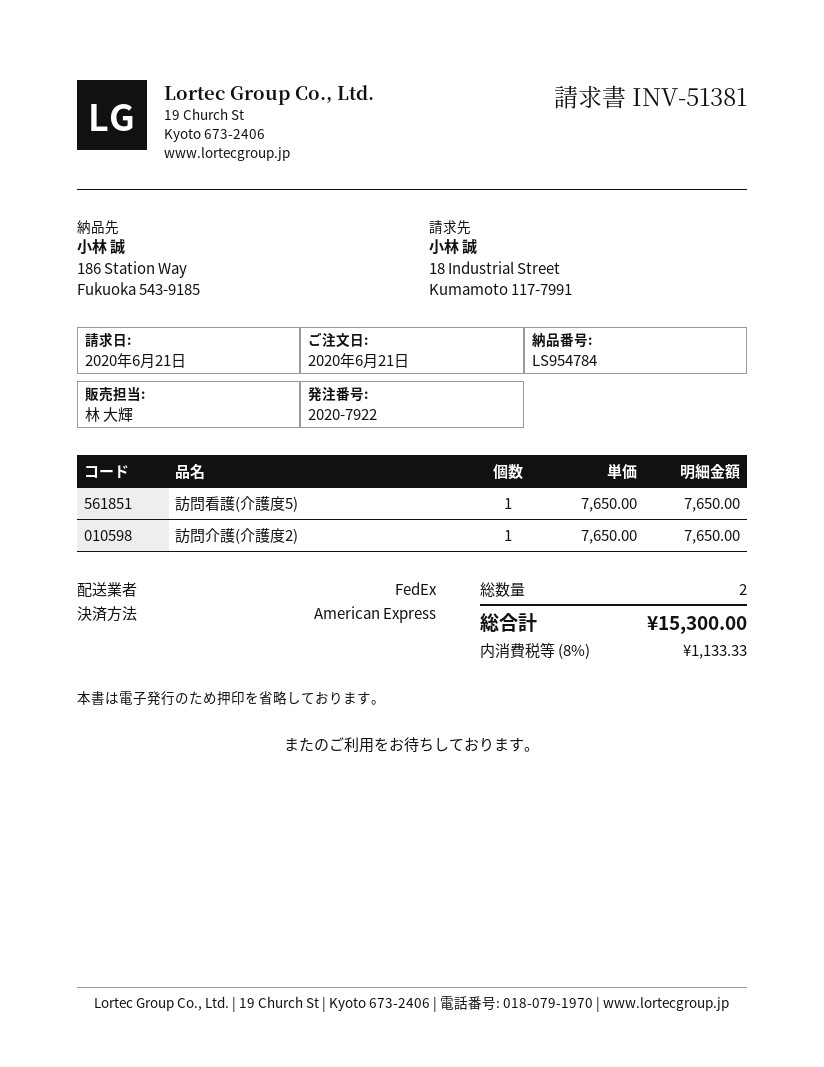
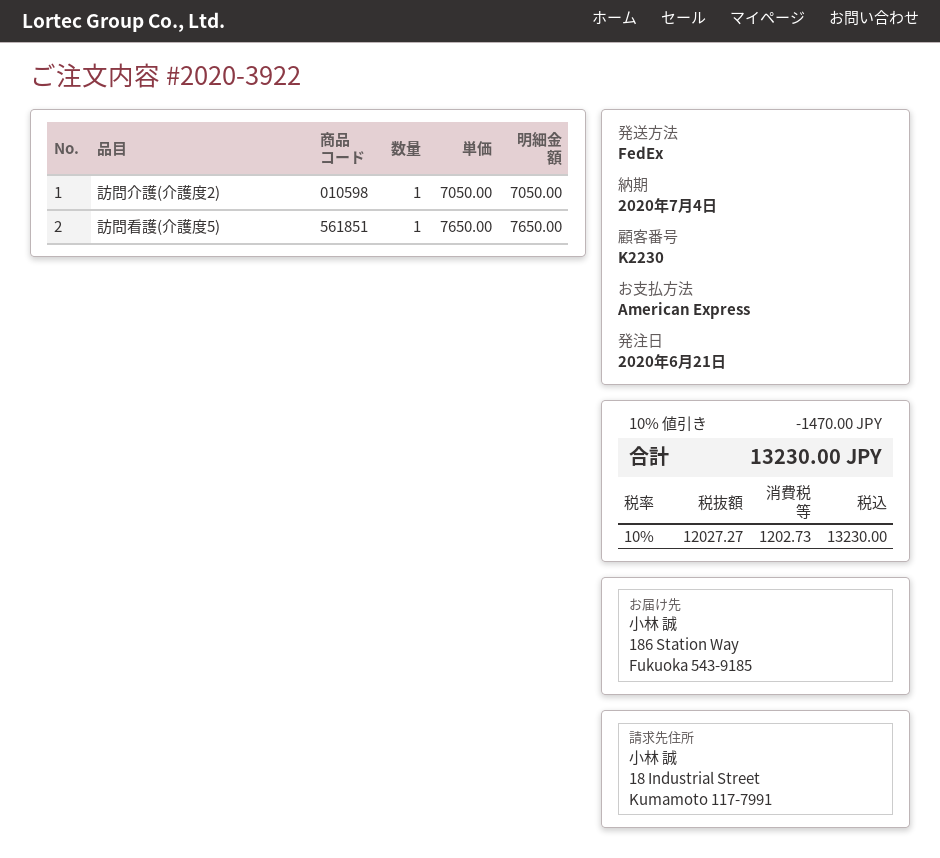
order number: 2020-7922 -> 2020-3922
訪問介護(介護度2): 1 x 7650.00 = 7650.00 -> 1 x 7050.00 = 7050.00
discount: none -> 10% = 1470.00
tax: 8% = 1133.33 -> 10% = 1202.73
total: 15300.00 -> 13230.00

